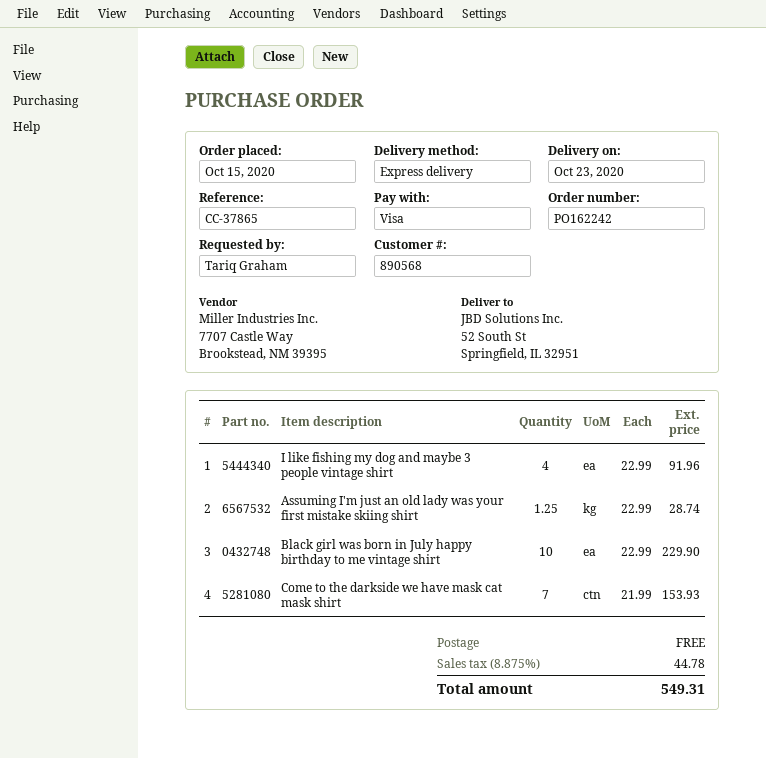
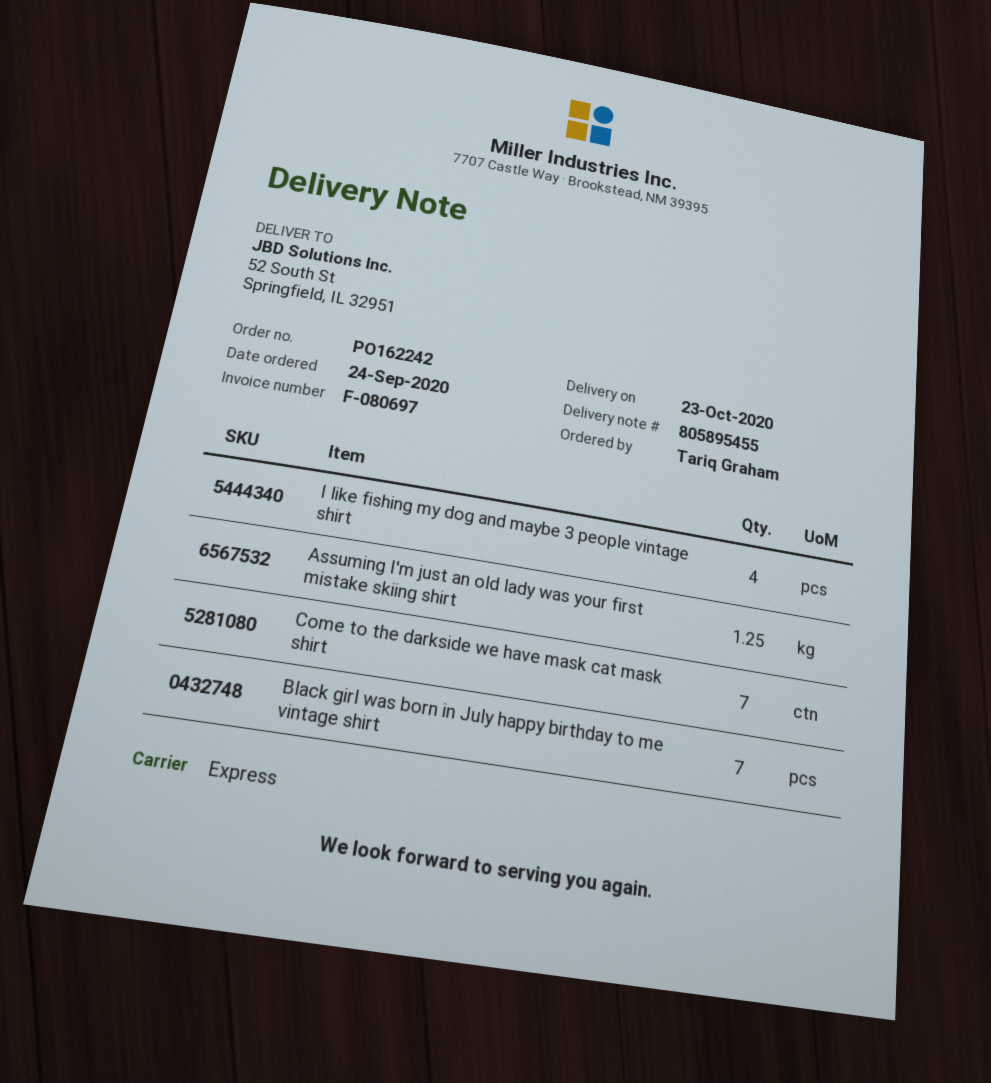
order date: 2020-10-15 -> 2020-09-24
Black girl was born in July happy birthday to me vintage shirt: 10 -> 7

